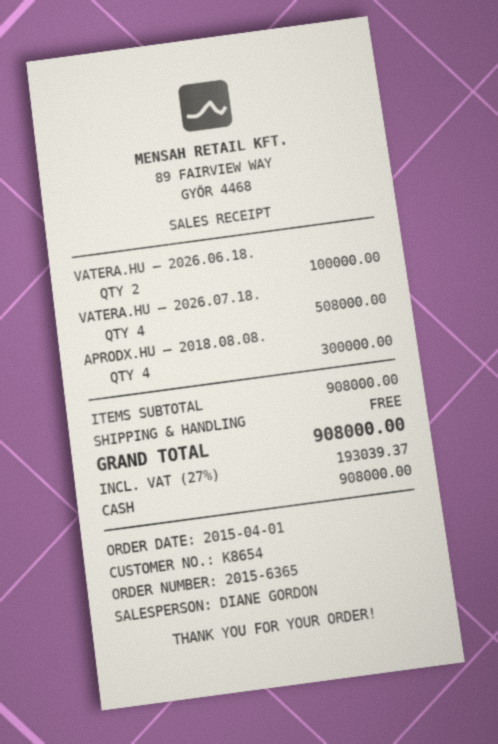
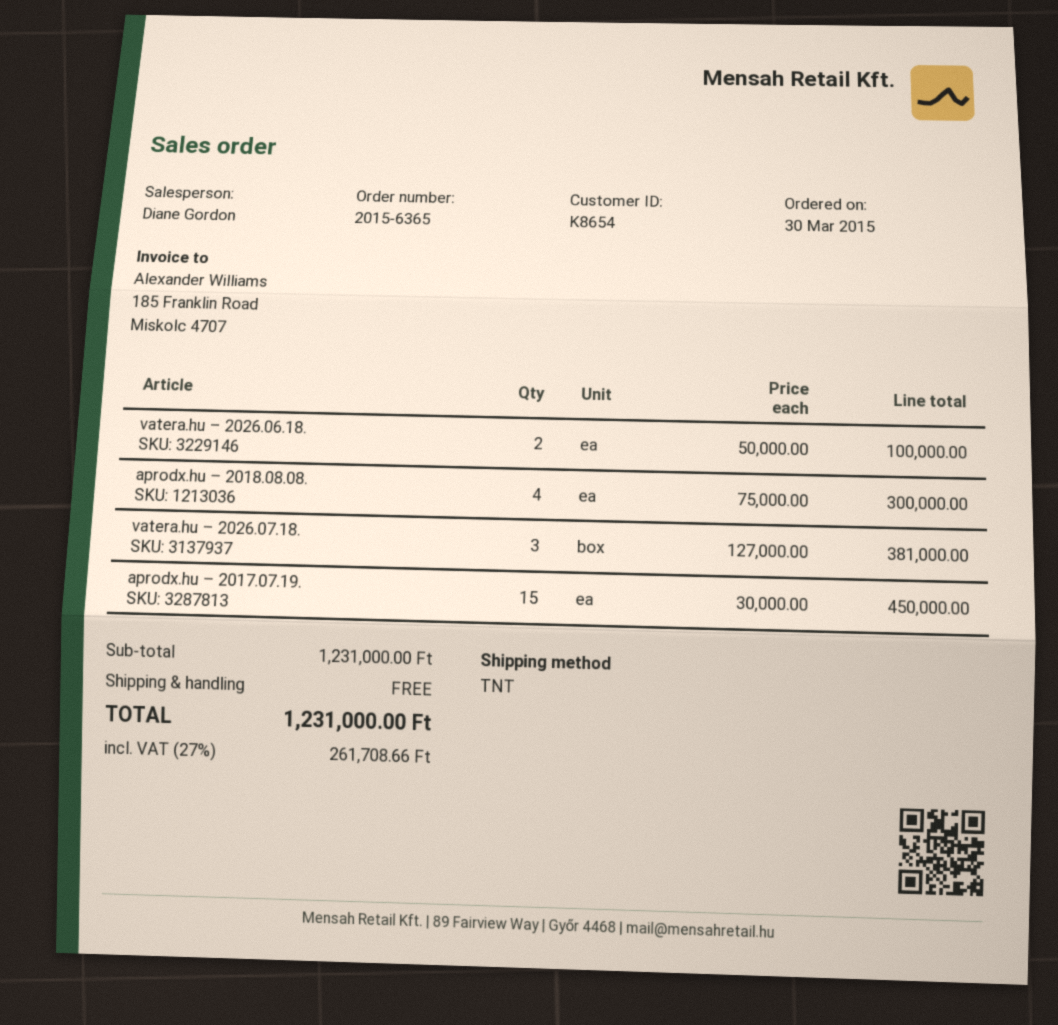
order date: 2015-04-01 -> 2015-03-30
VATERA.HU – 2026.07.18.: 4 for 508000.00 -> 3 for 381000.00
aprodx.hu – 2017.07.19.: none -> 15 for 450000.00
subtotal: 908000.00 -> 1231000.00
tax: 27% = 193039.37 -> 27% = 261708.66
total: 908000.00 -> 1231000.00

